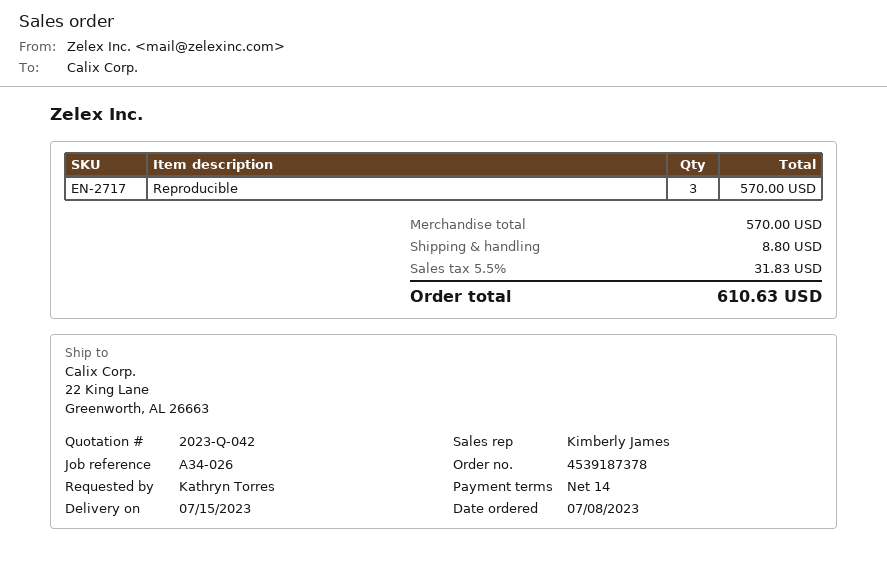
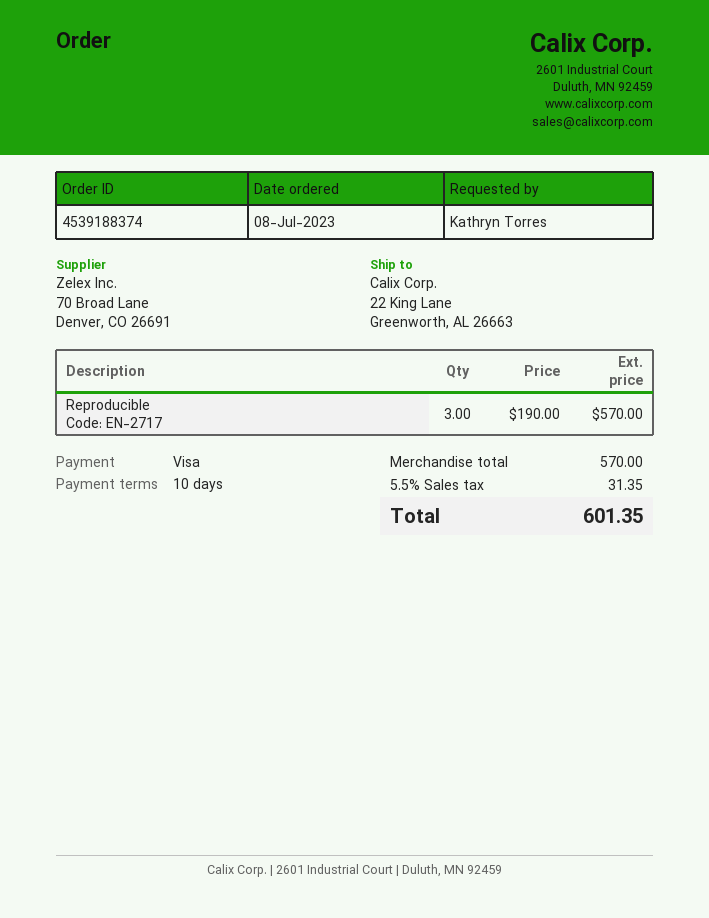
order number: 4539187378 -> 4539188374
payment terms: 14 days -> 10 days
shipping: 8.80 -> none
tax: 5.5% = 31.83 -> 5.5% = 31.35
total: 610.63 -> 601.35

